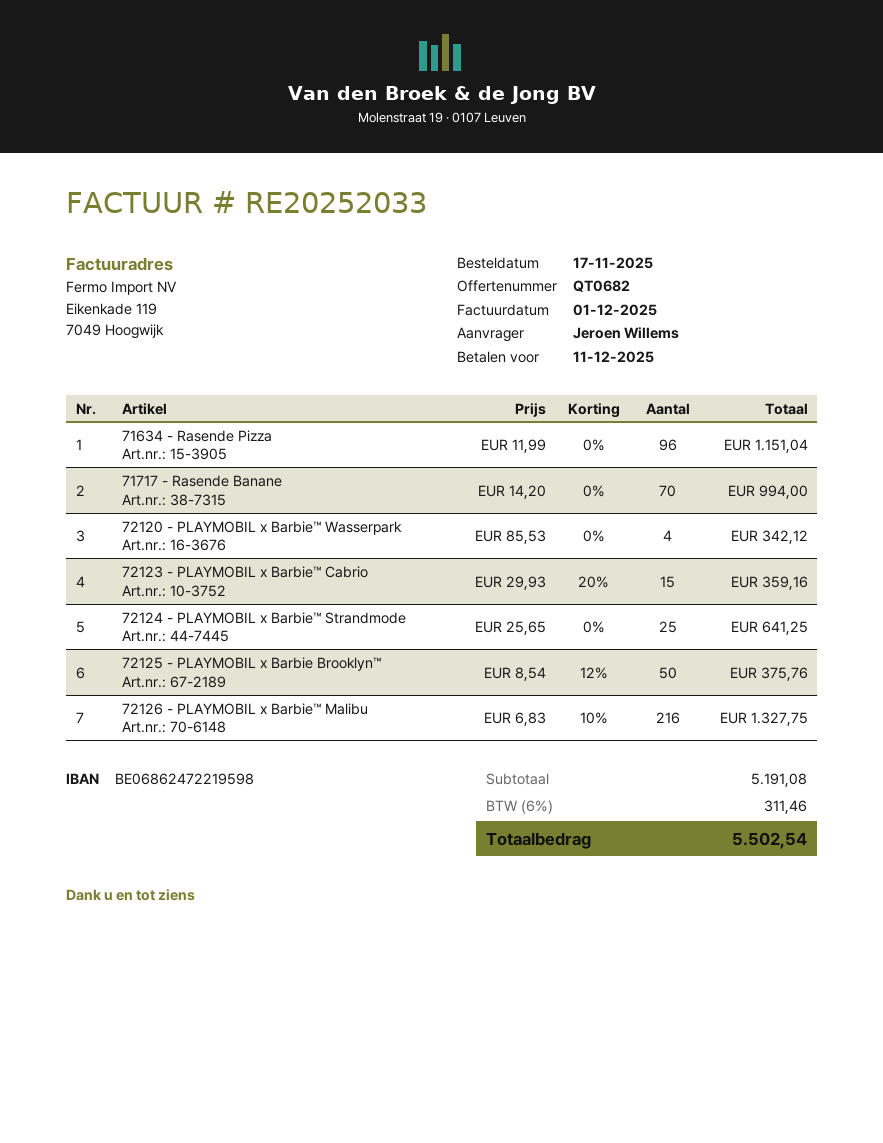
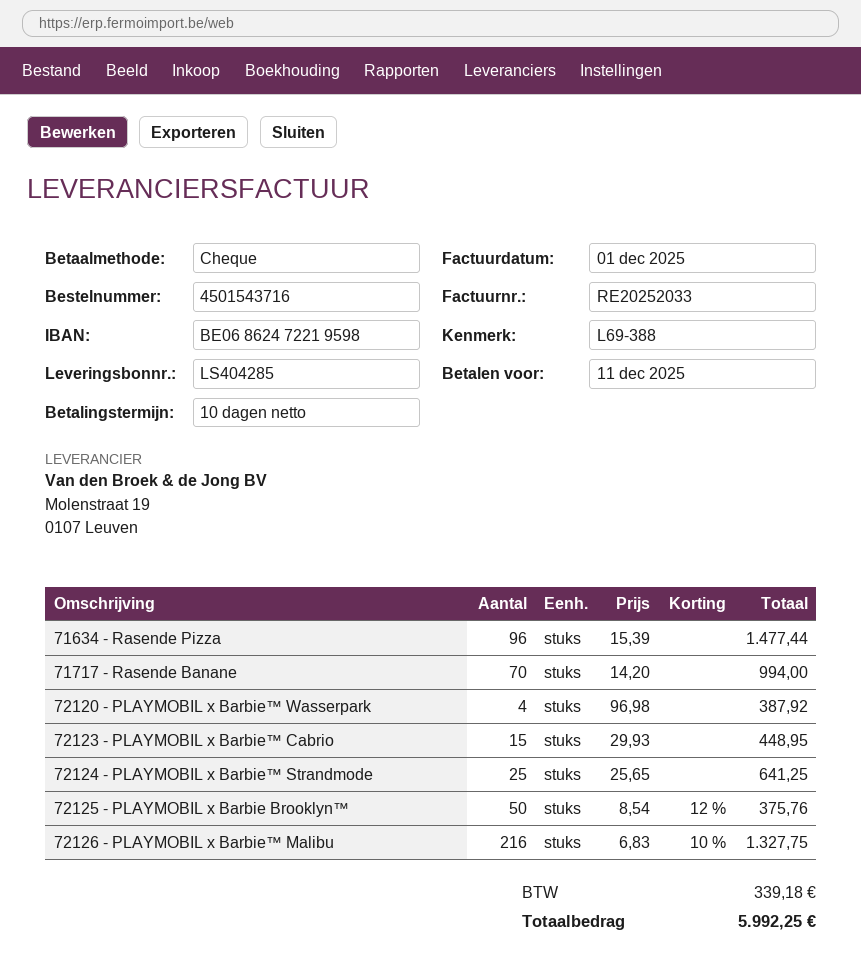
71634 - Rasende Pizza: 96 x 11.99 = 1151.04 -> 96 x 15.39 = 1477.44
72120 - PLAYMOBIL x Barbie™ Wasserpark: 4 x 85.53 = 342.12 -> 4 x 96.98 = 387.92
72123 - PLAYMOBIL x Barbie™ Cabrio: 15 x 29.93 - 20% = 359.16 -> 15 x 29.93 = 448.95
tax: 311.46 -> 339.18
total: 5502.54 -> 5992.25

